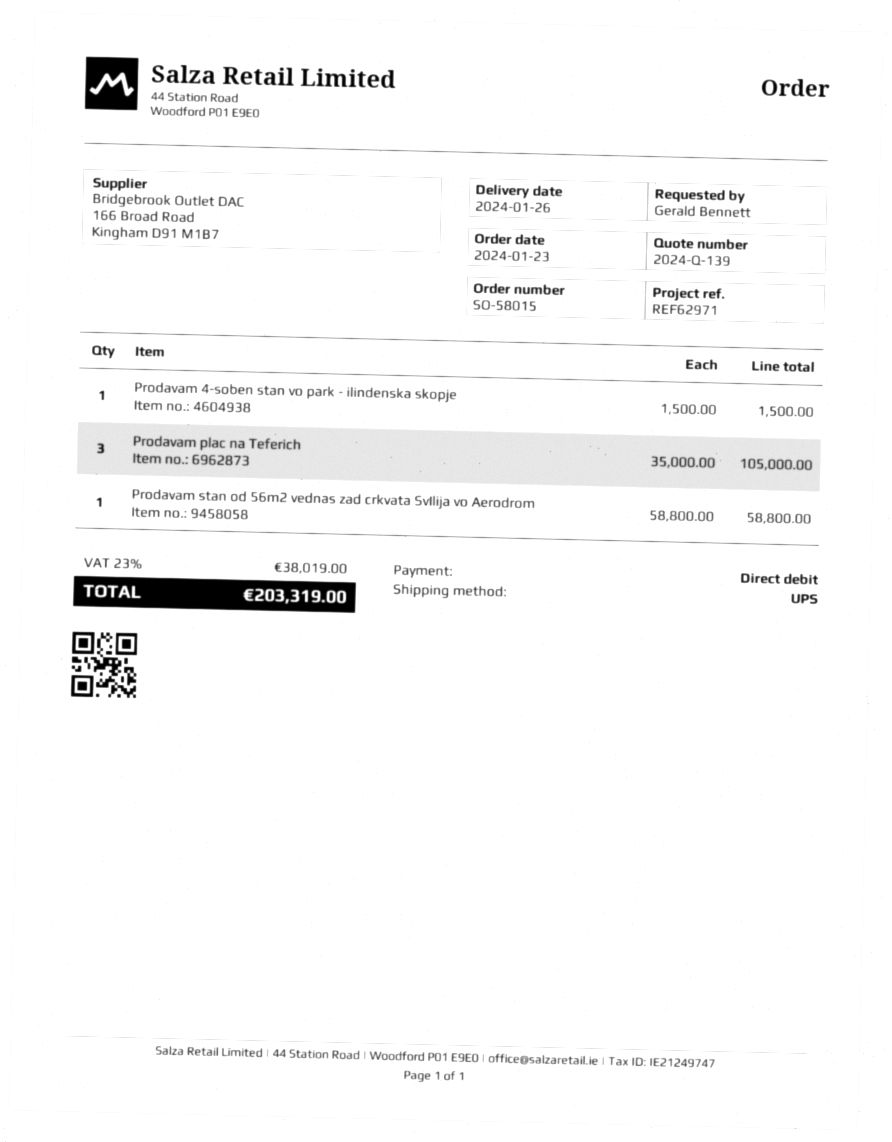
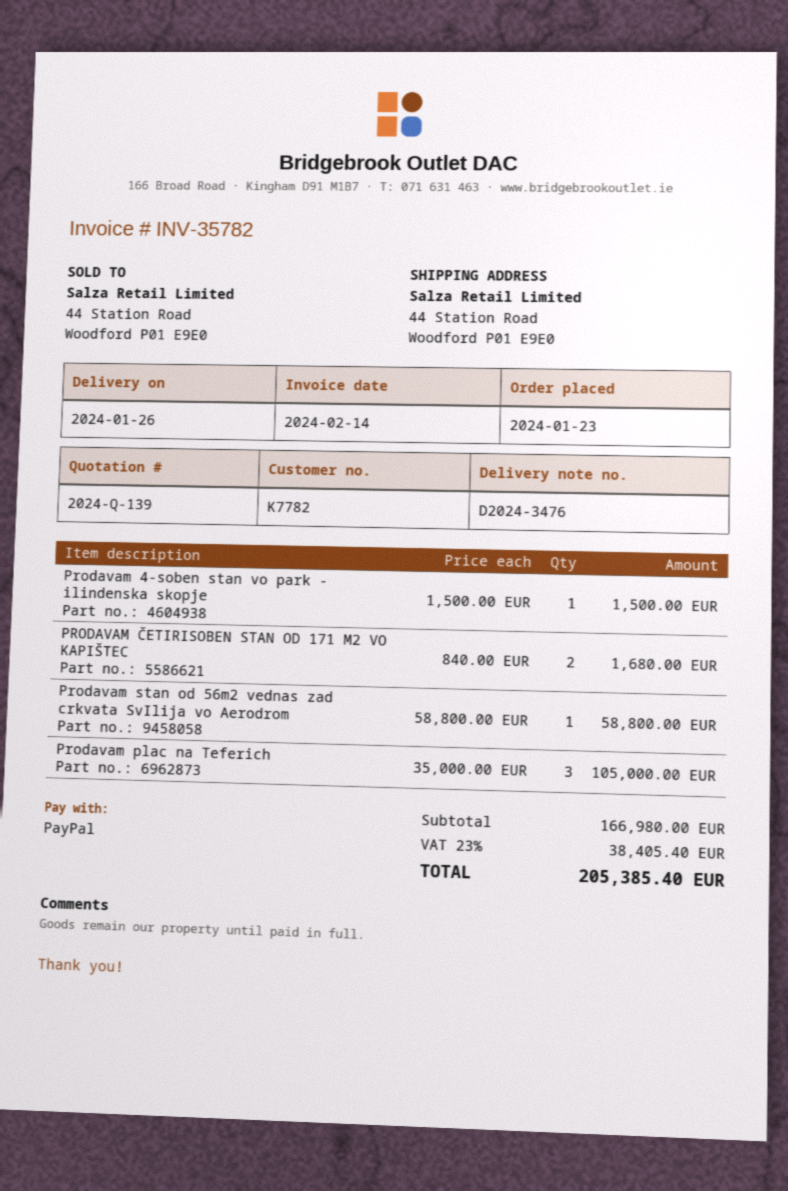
payment method: direct debit -> PayPal
PRODAVAM ČETIRISOBEN STAN OD 171 M2 VO KAPIŠTEC: none -> 2 x 840.00 = 1680.00
tax: 23% = 38019.00 -> 23% = 38405.40
total: 203319.00 -> 205385.40

